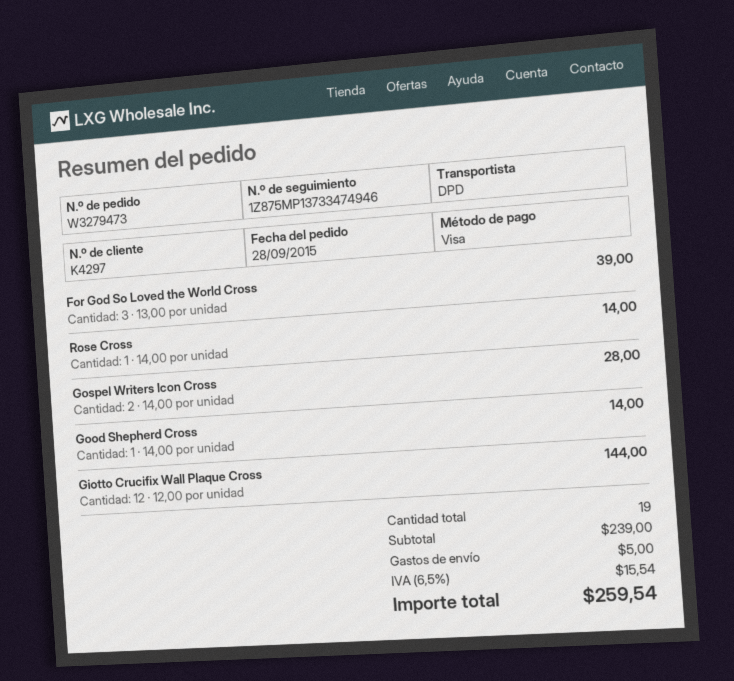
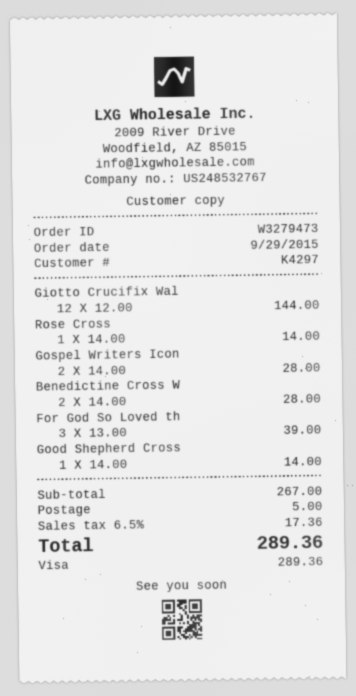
order date: 2015-09-28 -> 2015-09-29
Benedictine Cross W: none -> 2 x 14.00 = 28.00
subtotal: 239.00 -> 267.00
tax: 6.5% = 15.54 -> 6.5% = 17.36
total: 259.54 -> 289.36

